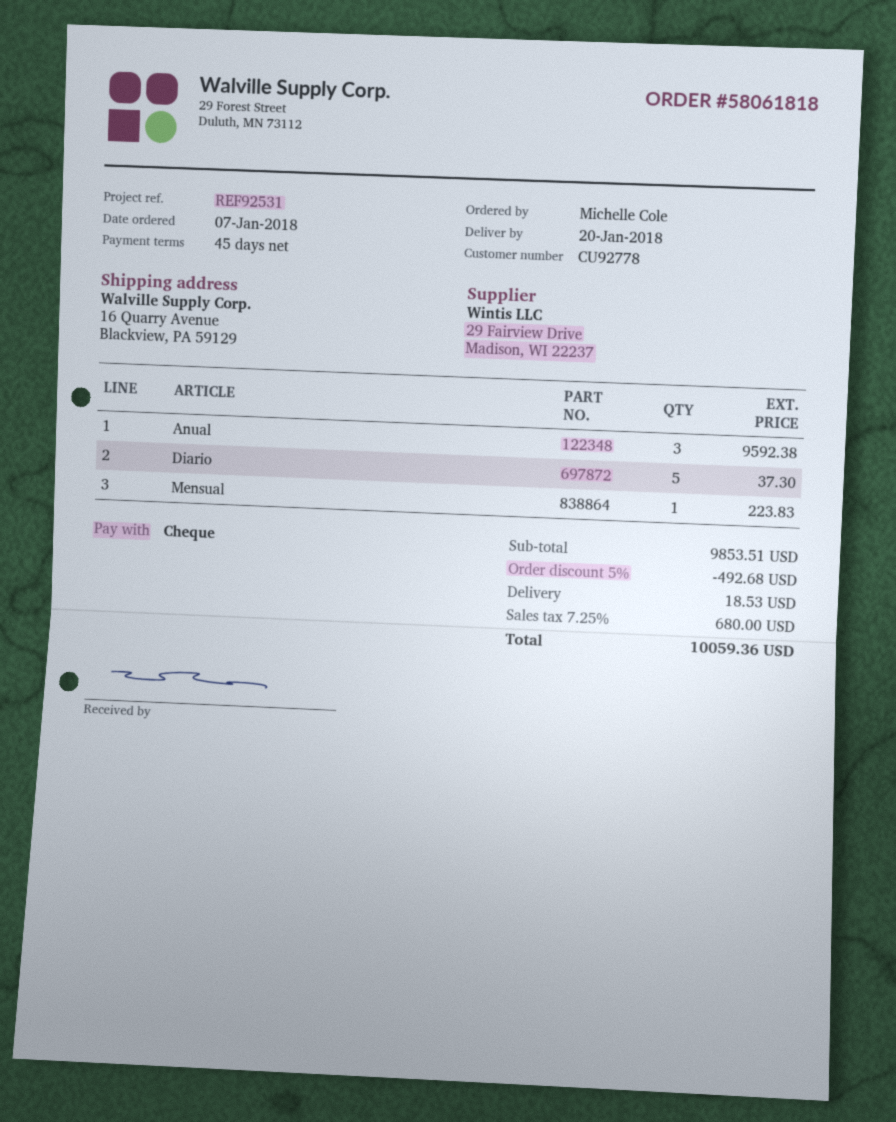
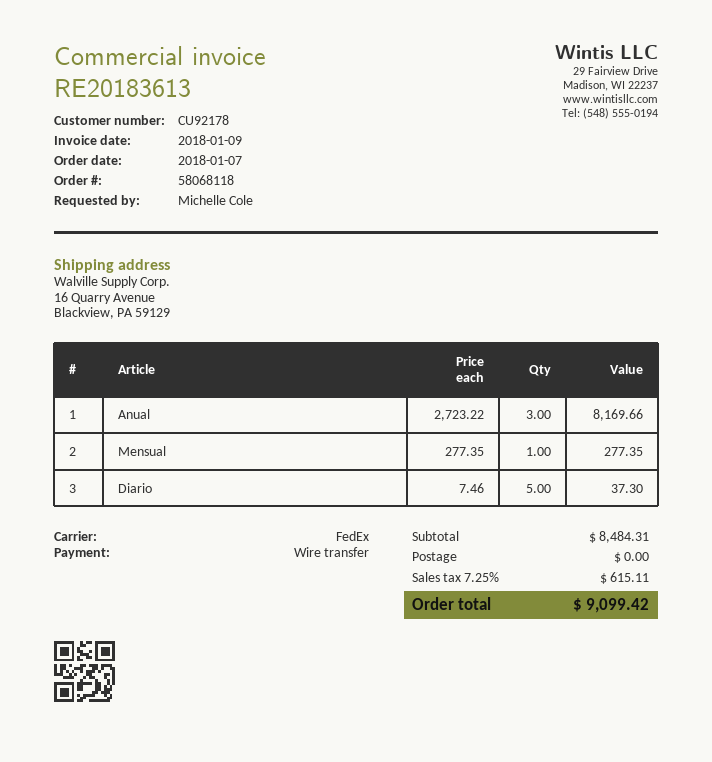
order number: 58061818 -> 58068118
customer number: CU92778 -> CU92178
payment method: cheque -> bank transfer
Anual: 3 for 9592.38 -> 3 for 8169.66
Mensual: 1 for 223.83 -> 1 for 277.35
subtotal: 9853.51 -> 8484.31
discount: 5% = 492.68 -> none
shipping: 18.53 -> 0.00
tax: 7.25% = 680.00 -> 7.25% = 615.11
total: 10059.36 -> 9099.42

